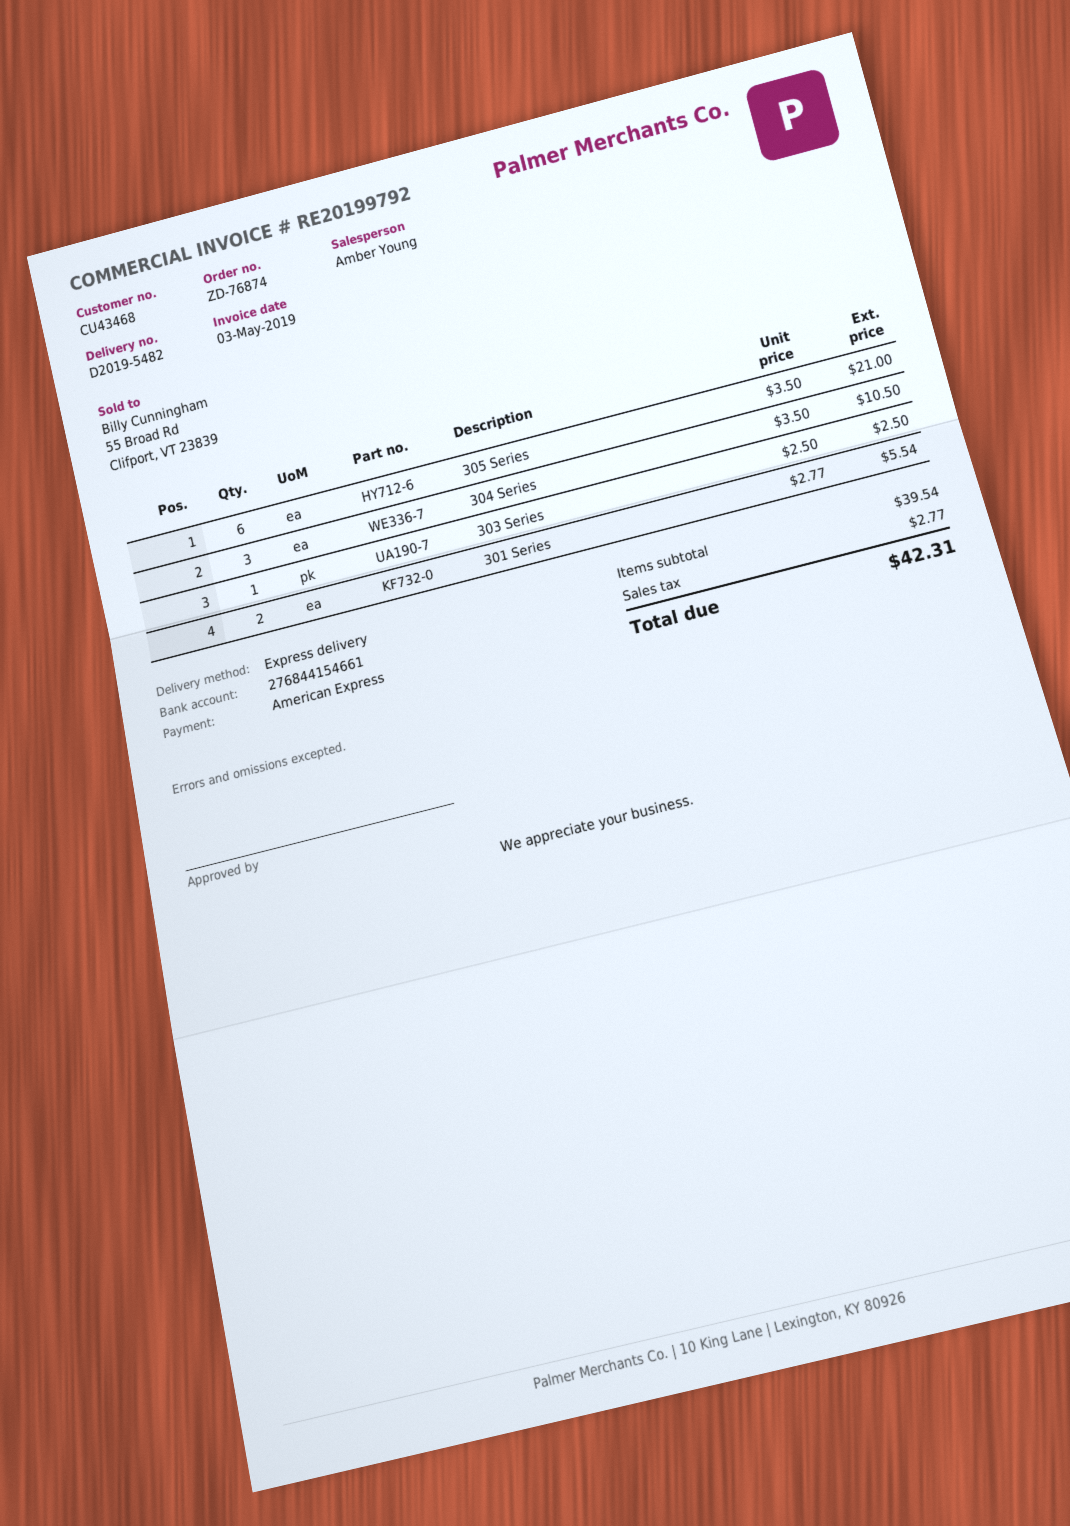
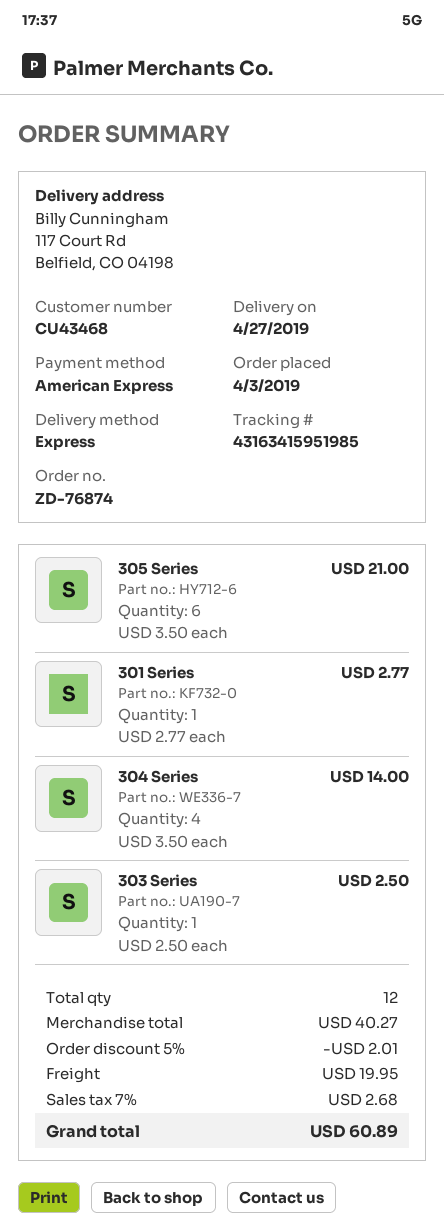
304 Series: 3 x 3.50 = 10.50 -> 4 x 3.50 = 14.00
301 Series: 2 x 2.77 = 5.54 -> 1 x 2.77 = 2.77
subtotal: 39.54 -> 40.27
discount: none -> 5% = 2.01
shipping: none -> 19.95
tax: 2.77 -> 2.68
total: 42.31 -> 60.89

